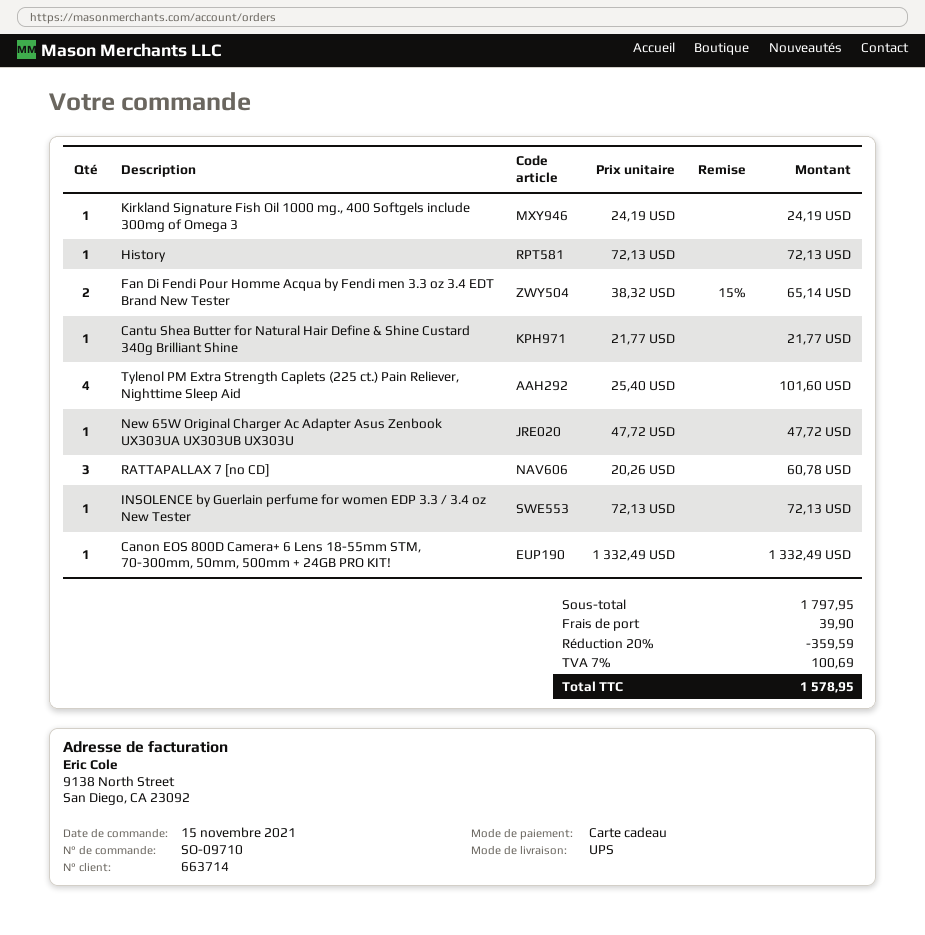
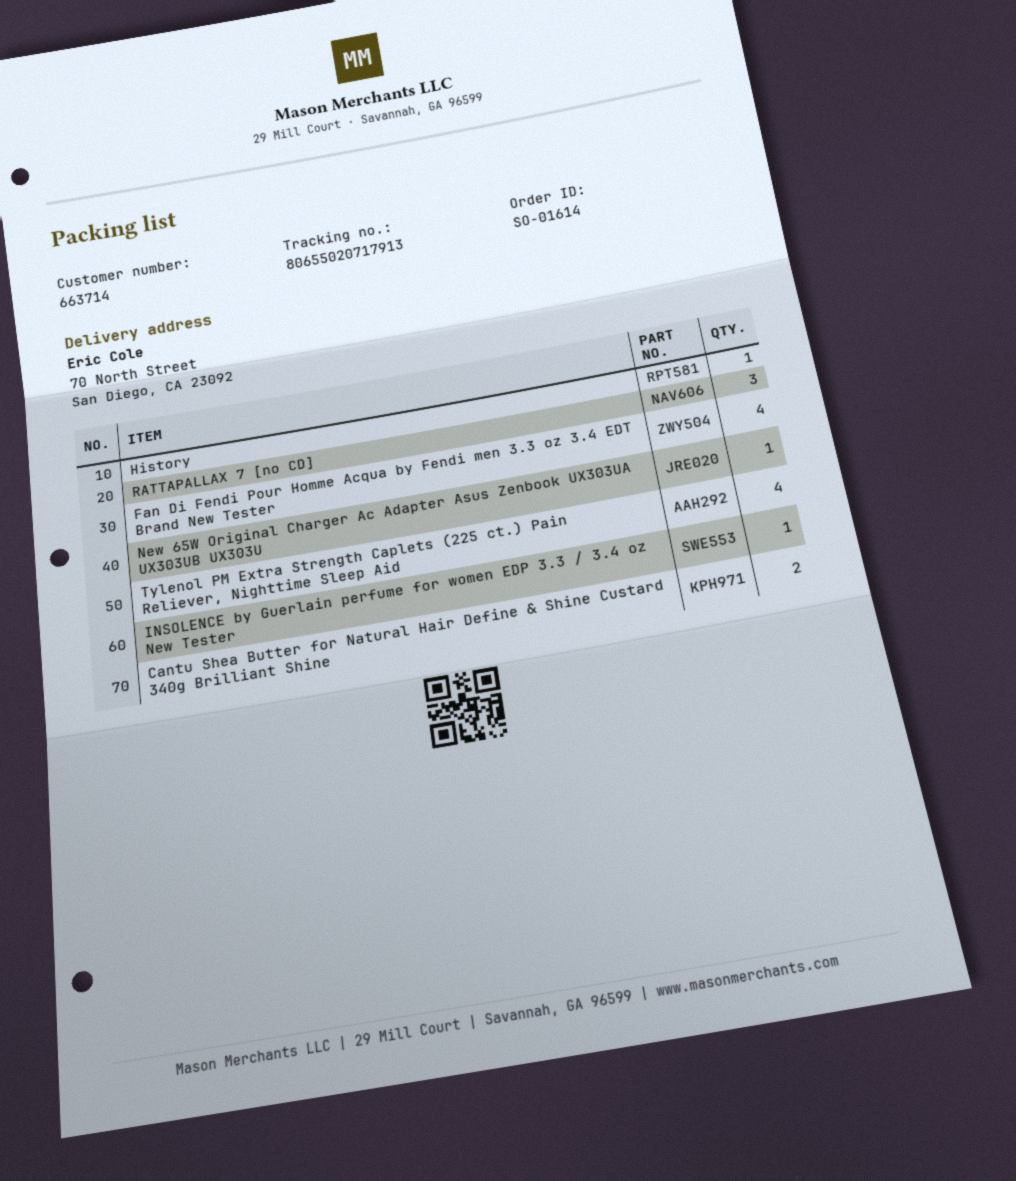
order number: SO-09710 -> SO-01614
Kirkland Signature Fish Oil 1000 mg., 400 Softgels include 300mg of Omega 3: 1 -> none
Fan Di Fendi Pour Homme Acqua by Fendi men 3.3 oz 3.4 EDT Brand New Tester: 2 -> 4
Cantu Shea Butter for Natural Hair Define & Shine Custard 340g Brilliant Shine: 1 -> 2
Canon EOS 800D Camera+ 6 Lens 18-55mm STM, 70-300mm, 50mm, 500mm + 24GB PRO KIT!: 1 -> none

